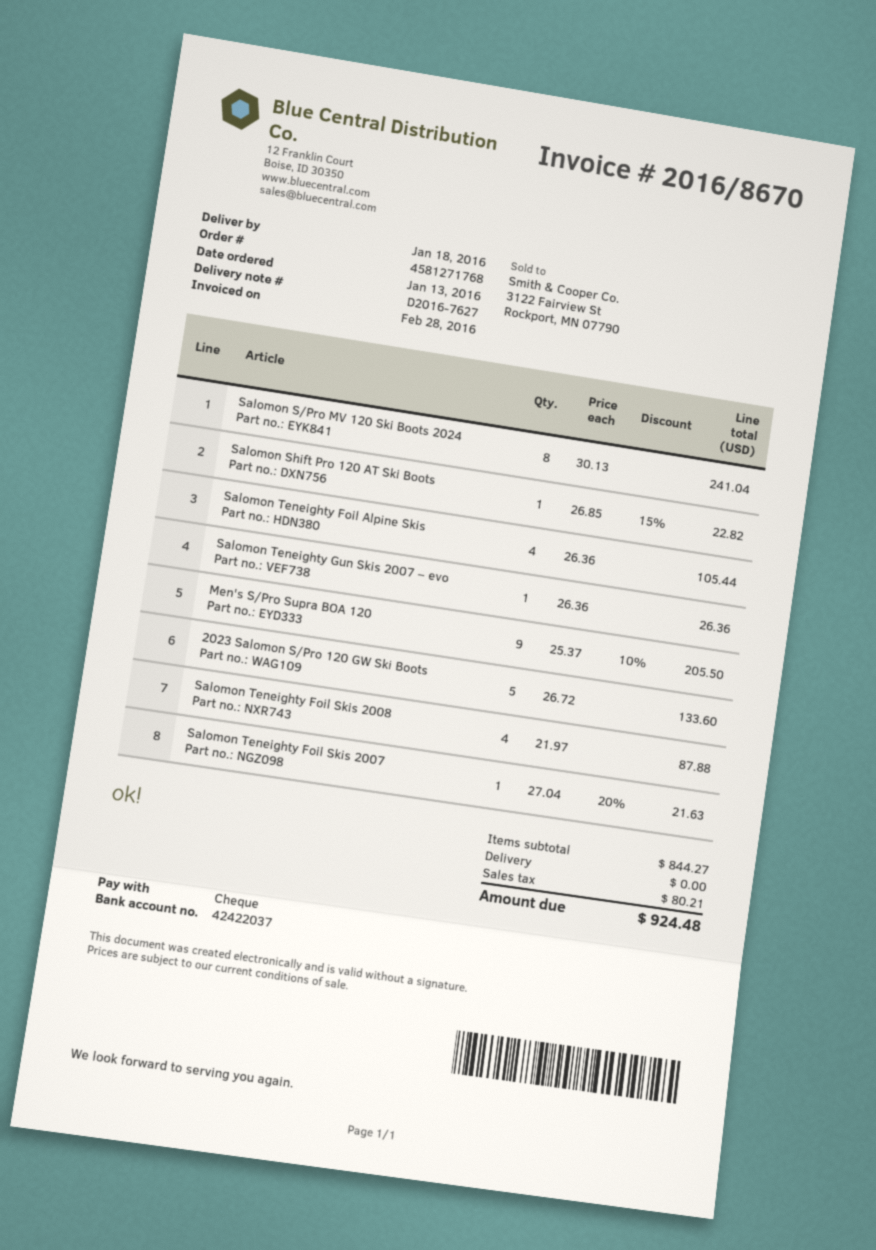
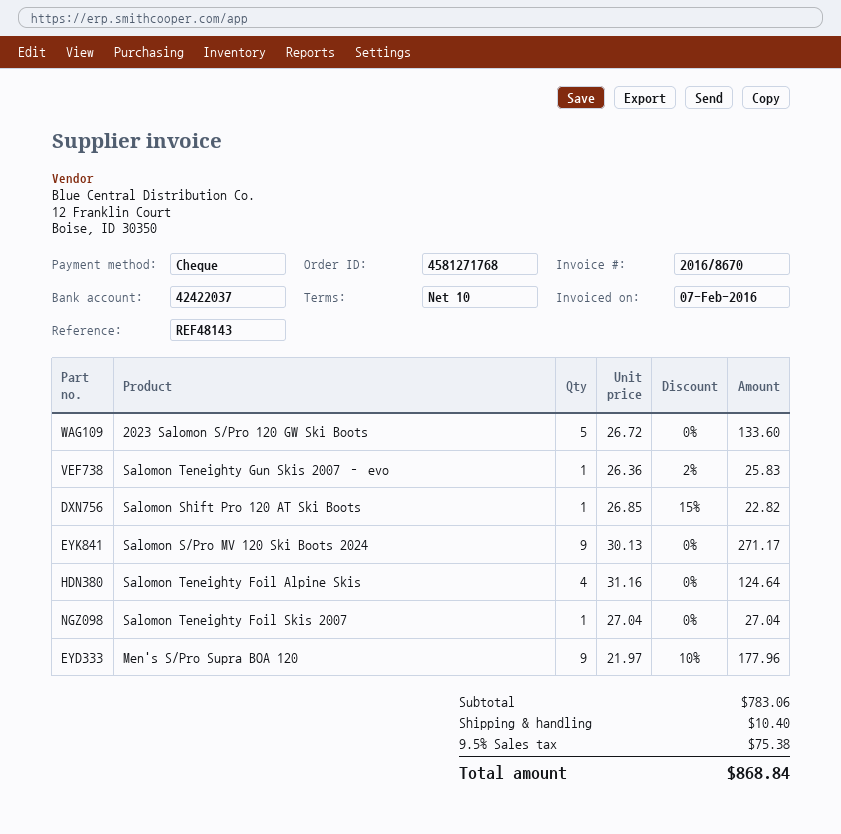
invoice date: 2016-02-28 -> 2016-02-07
Salomon S/Pro MV 120 Ski Boots 2024: 8 x 30.13 = 241.04 -> 9 x 30.13 = 271.17
Salomon Teneighty Foil Alpine Skis: 4 x 26.36 = 105.44 -> 4 x 31.16 = 124.64
Salomon Teneighty Gun Skis 2007 – evo: 1 x 26.36 = 26.36 -> 1 x 26.36 - 2% = 25.83
Men's S/Pro Supra BOA 120: 9 x 25.37 - 10% = 205.50 -> 9 x 21.97 - 10% = 177.96
Salomon Teneighty Foil Skis 2008: 4 x 21.97 = 87.88 -> none
Salomon Teneighty Foil Skis 2007: 1 x 27.04 - 20% = 21.63 -> 1 x 27.04 = 27.04
subtotal: 844.27 -> 783.06
shipping: 0.00 -> 10.40
tax: 80.21 -> 75.38
total: 924.48 -> 868.84

